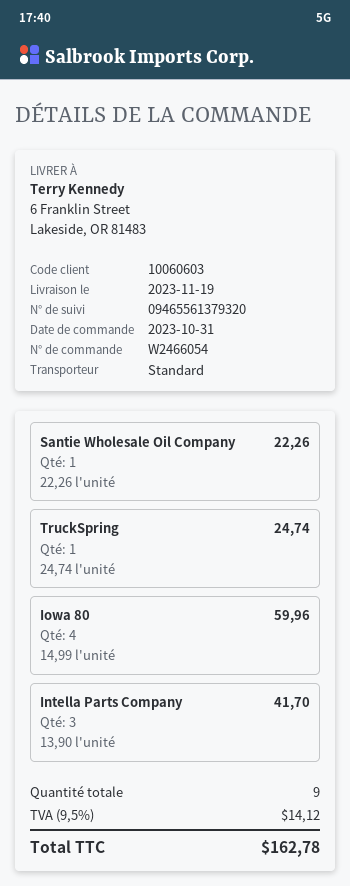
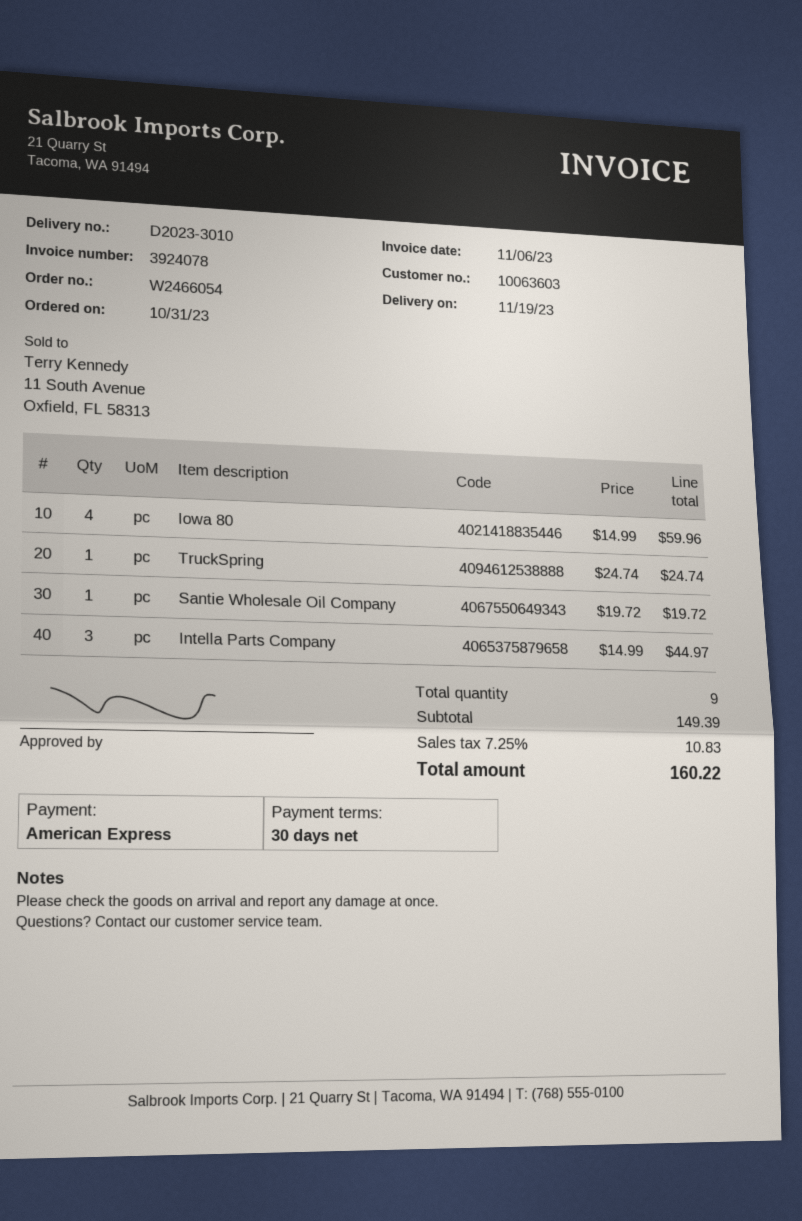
customer number: 10060603 -> 10063603
Santie Wholesale Oil Company: 1 x 22.26 = 22.26 -> 1 x 19.72 = 19.72
Intella Parts Company: 3 x 13.90 = 41.70 -> 3 x 14.99 = 44.97
tax: 9.5% = 14.12 -> 7.25% = 10.83
total: 162.78 -> 160.22

